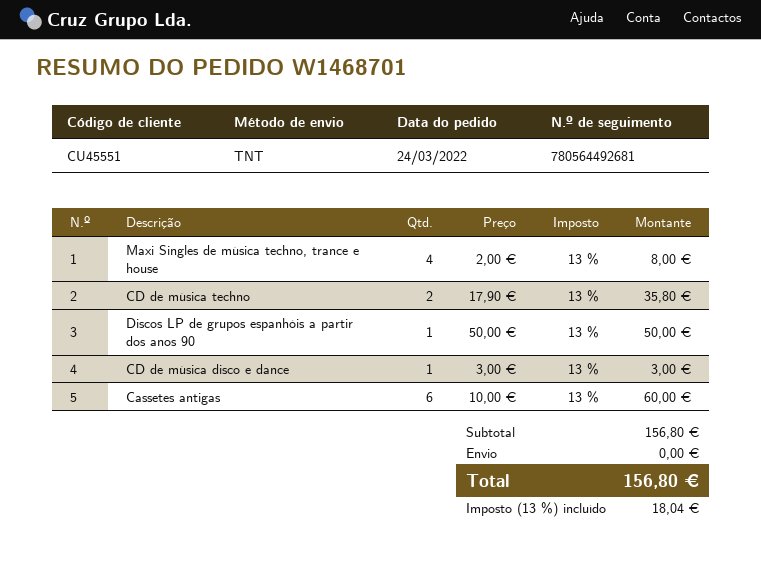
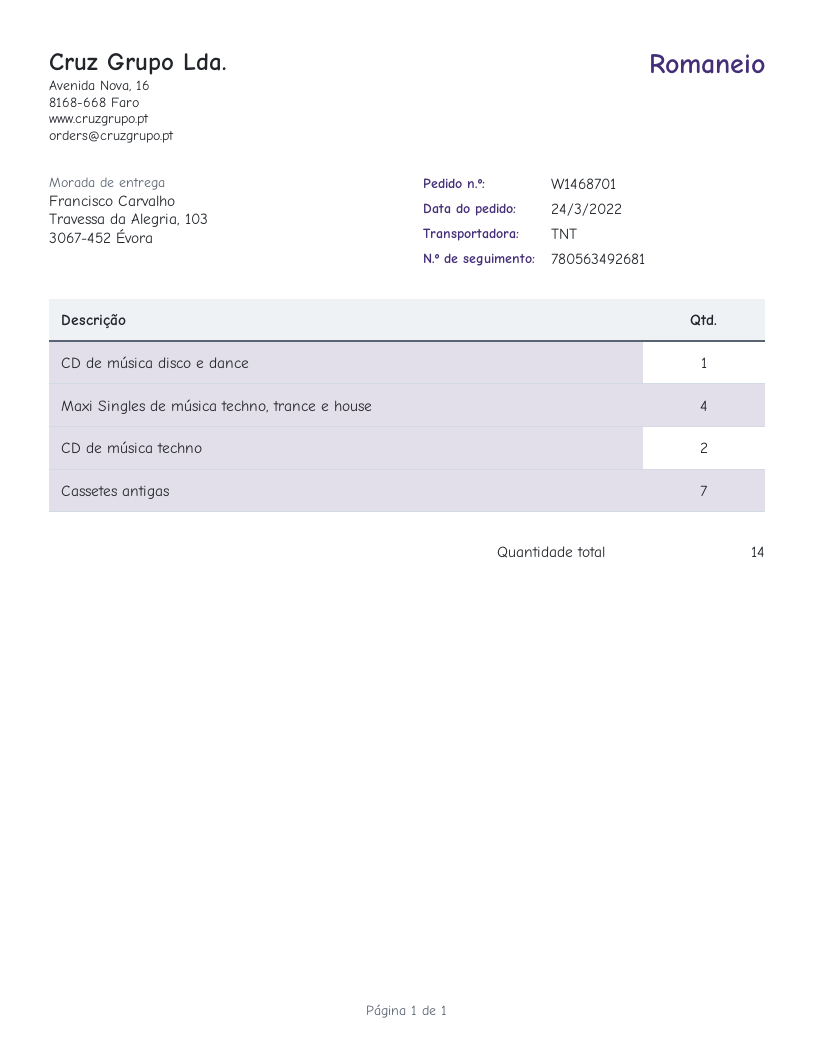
tracking number: 780564492681 -> 780563492681
Discos LP de grupos espanhóis a partir dos anos 90: 1 -> none
Cassetes antigas: 6 -> 7

